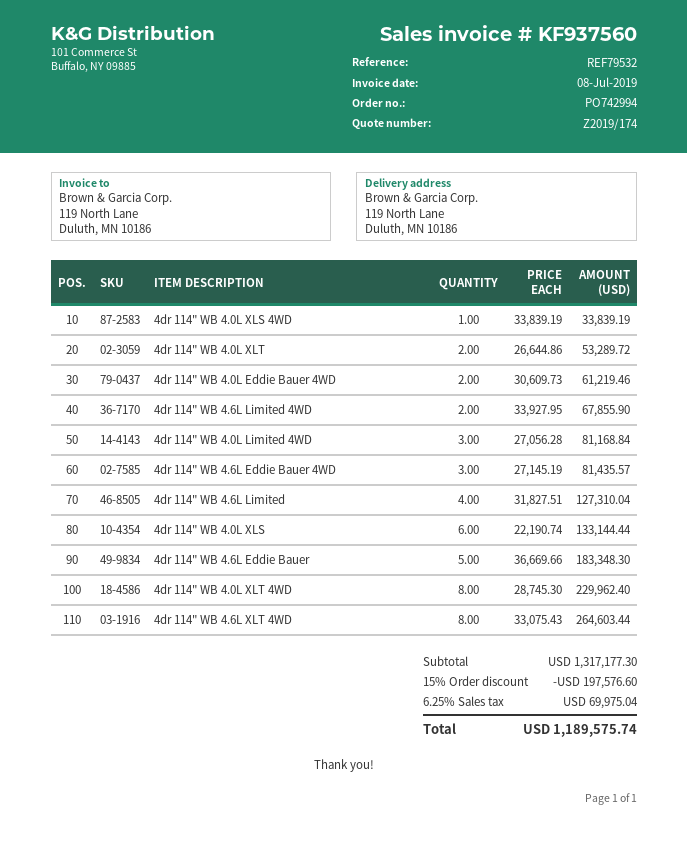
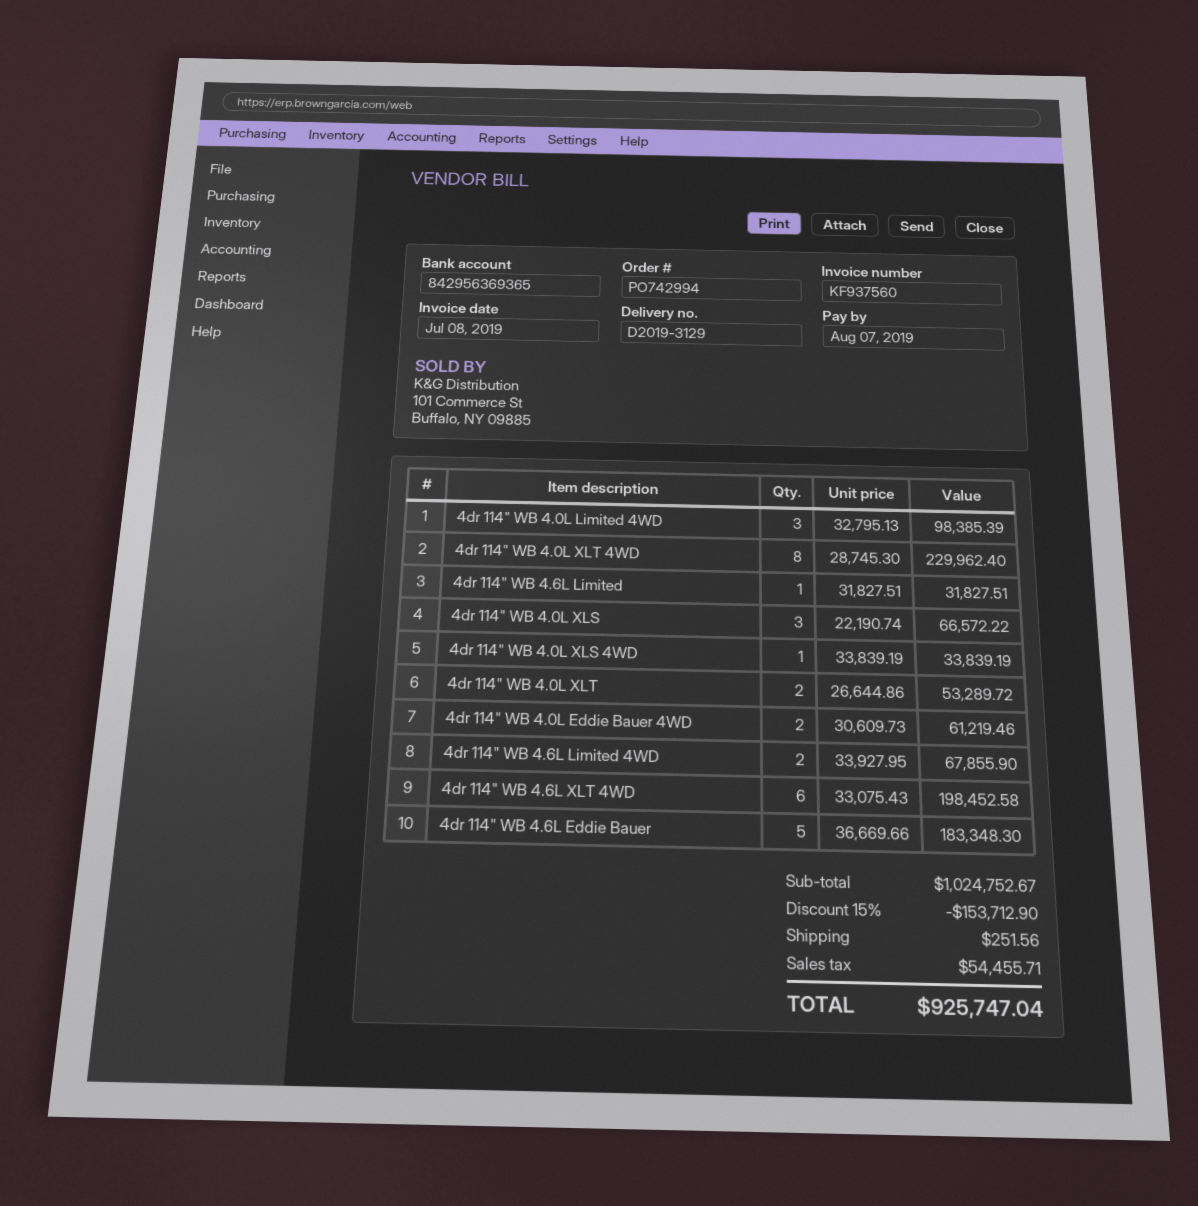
4dr 114" WB 4.0L Limited 4WD: 3 x 27056.28 = 81168.84 -> 3 x 32795.13 = 98385.39
4dr 114" WB 4.6L Eddie Bauer 4WD: 3 x 27145.19 = 81435.57 -> none
4dr 114" WB 4.6L Limited: 4 x 31827.51 = 127310.04 -> 1 x 31827.51 = 31827.51
4dr 114" WB 4.0L XLS: 6 x 22190.74 = 133144.44 -> 3 x 22190.74 = 66572.22
4dr 114" WB 4.6L XLT 4WD: 8 x 33075.43 = 264603.44 -> 6 x 33075.43 = 198452.58
subtotal: 1317177.30 -> 1024752.67
discount: 15% = 197576.60 -> 15% = 153712.90
shipping: none -> 251.56
tax: 69975.04 -> 54455.71
total: 1189575.74 -> 925747.04

